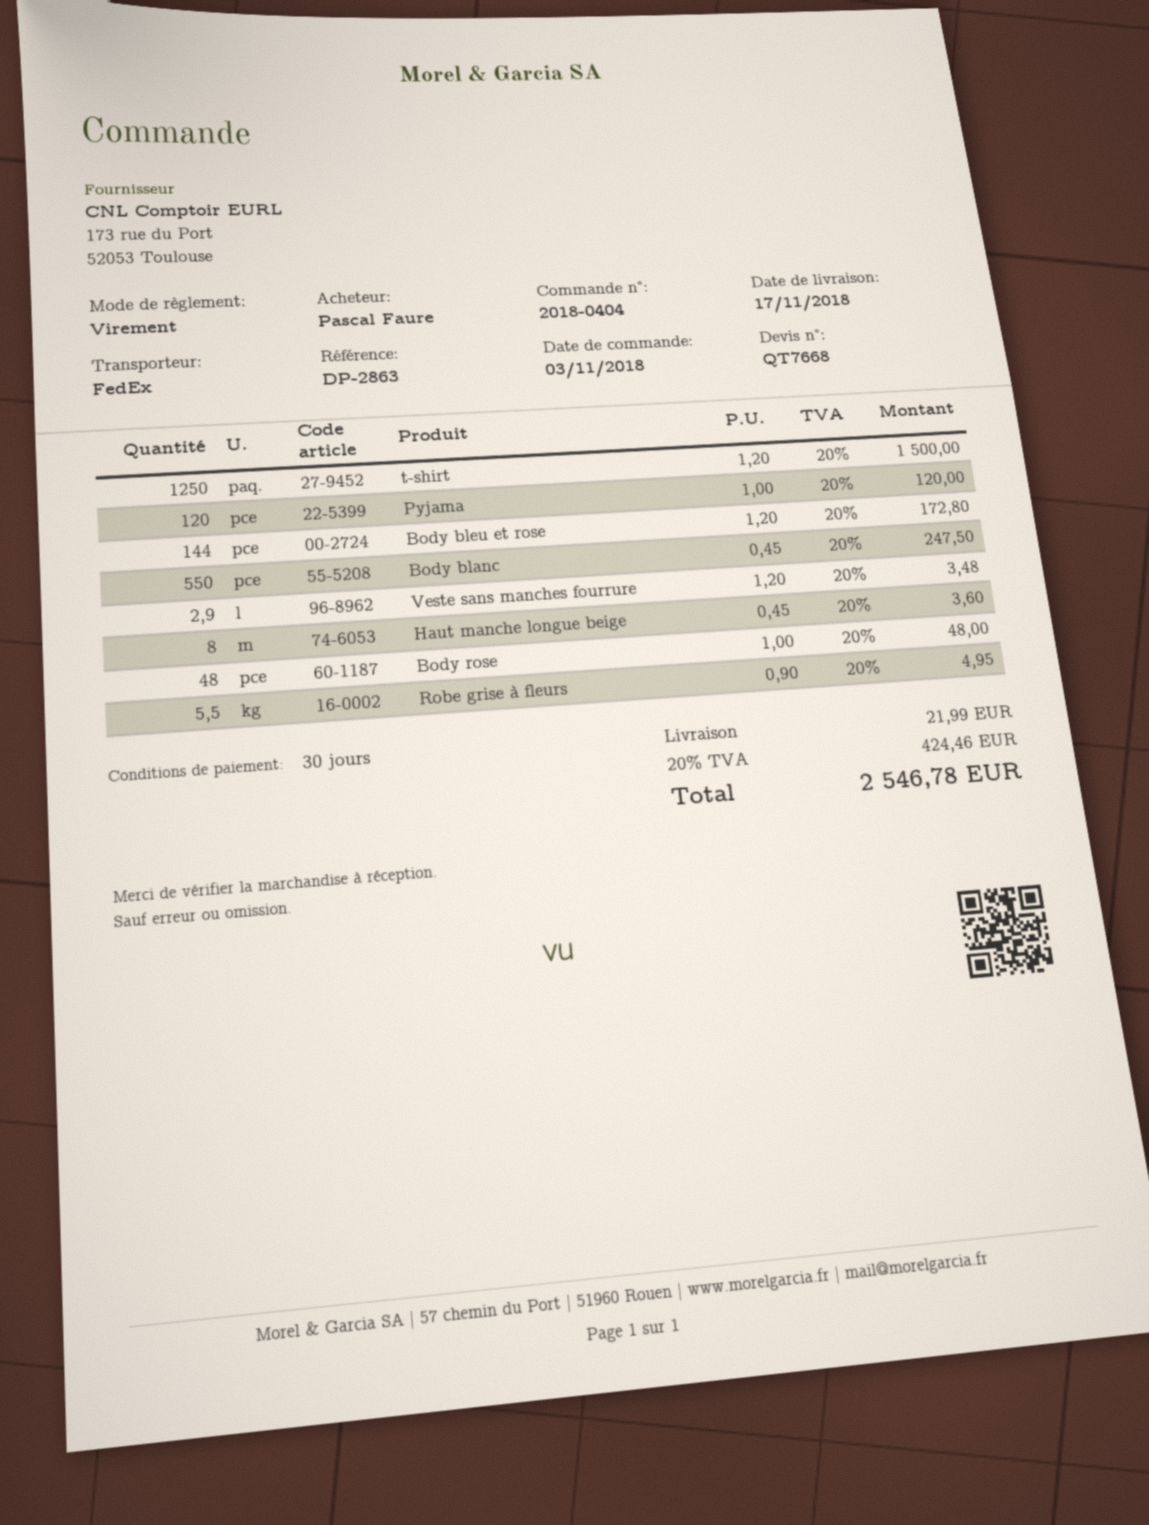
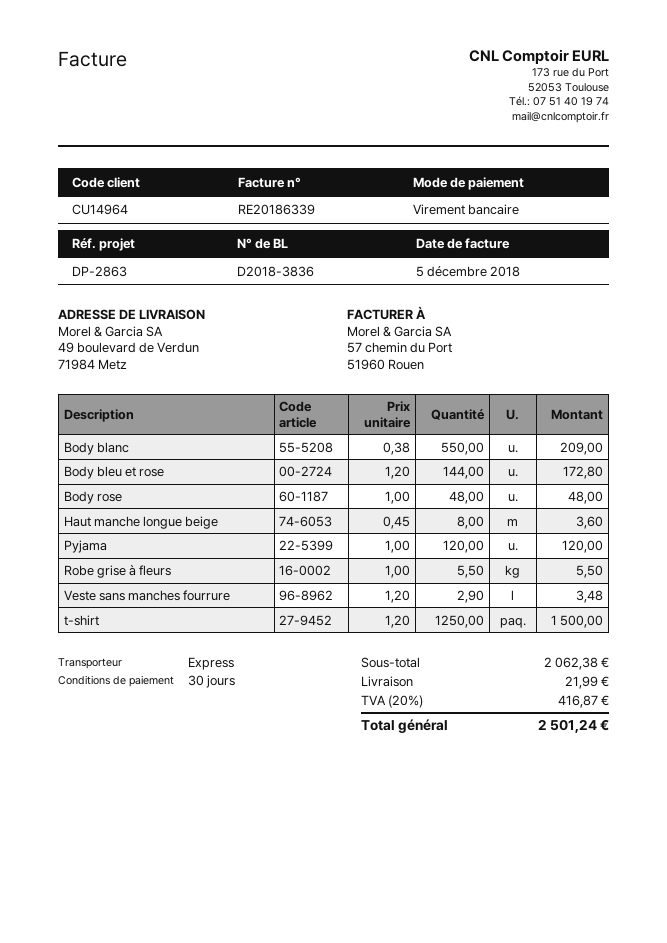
shipping method: FedEx -> express
Body blanc: 550 x 0.45 = 247.50 -> 550 x 0.38 = 209.00
Robe grise à fleurs: 5.5 x 0.90 = 4.95 -> 5.5 x 1.00 = 5.50
tax: 20% = 424.46 -> 20% = 416.87
total: 2546.78 -> 2501.24

